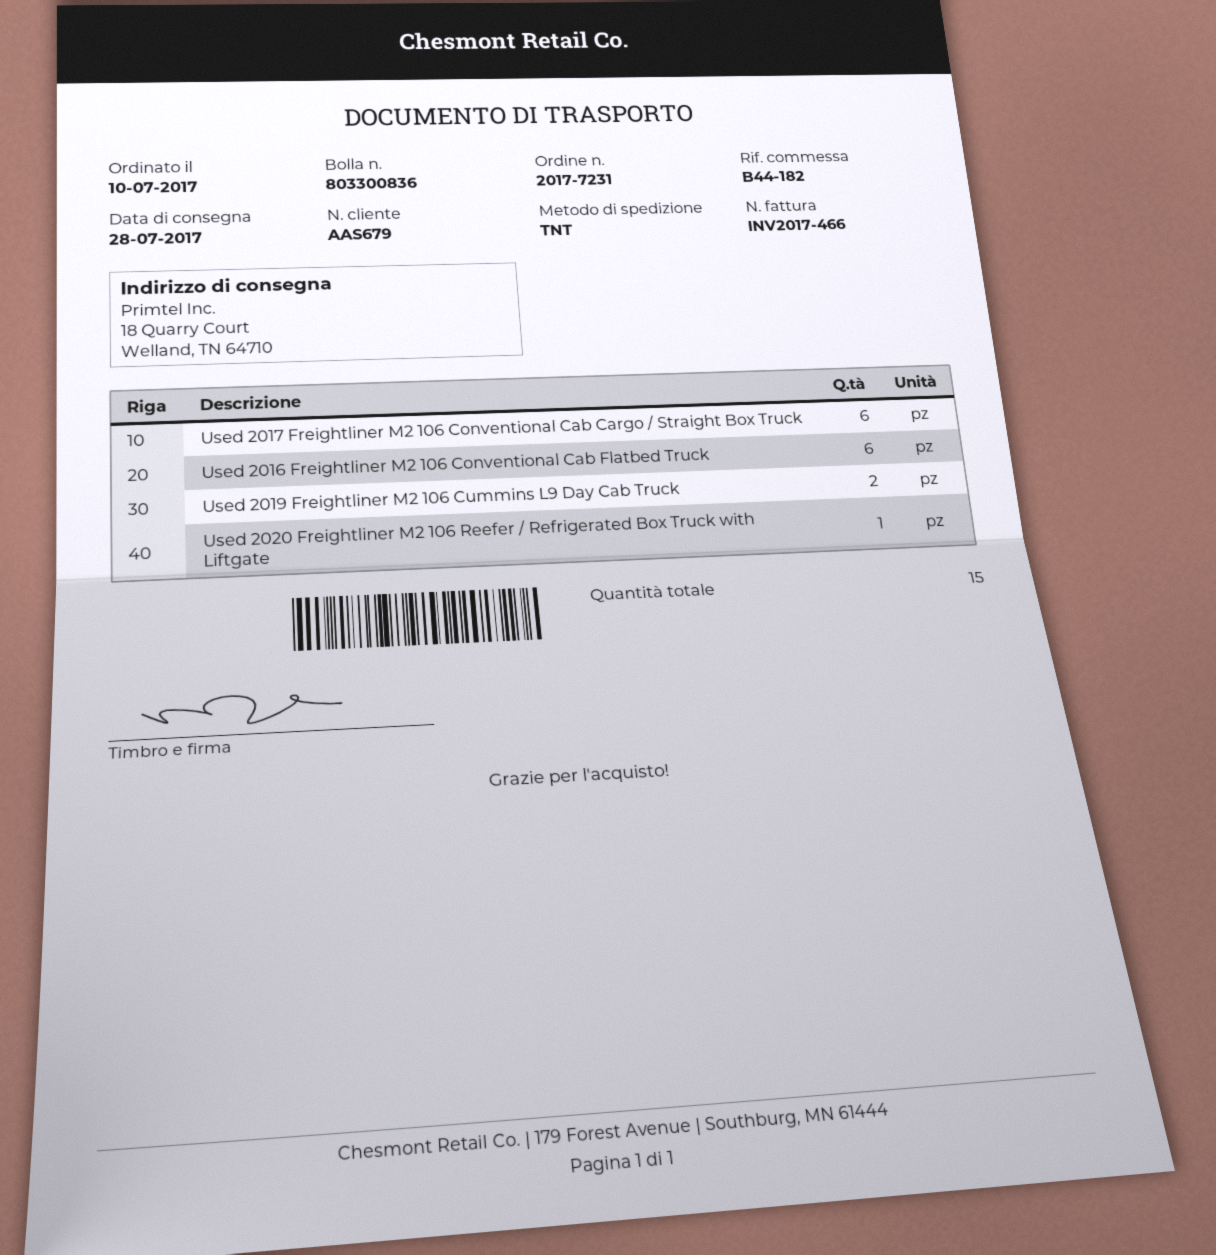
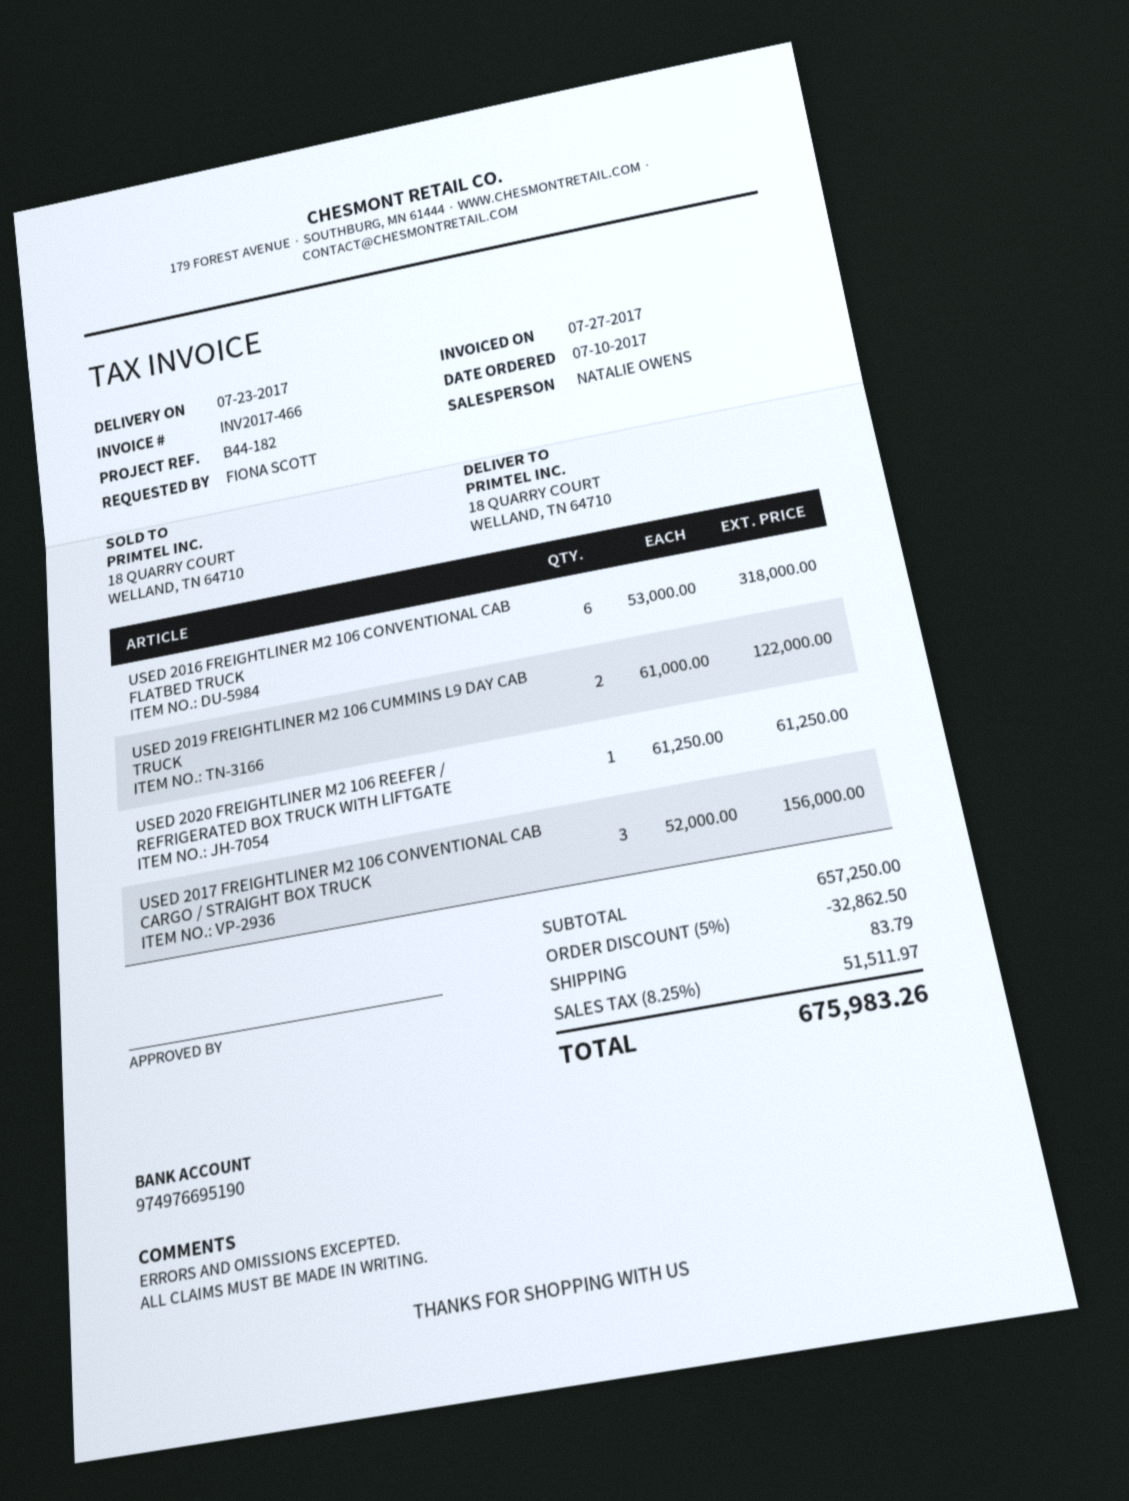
delivery date: 2017-07-28 -> 2017-07-23
Used 2017 Freightliner M2 106 Conventional Cab Cargo / Straight Box Truck: 6 -> 3

